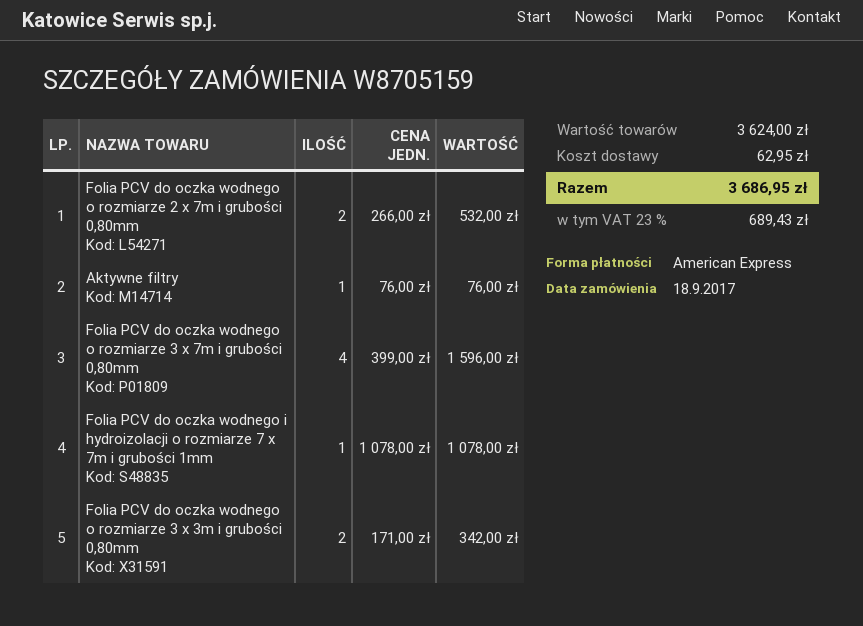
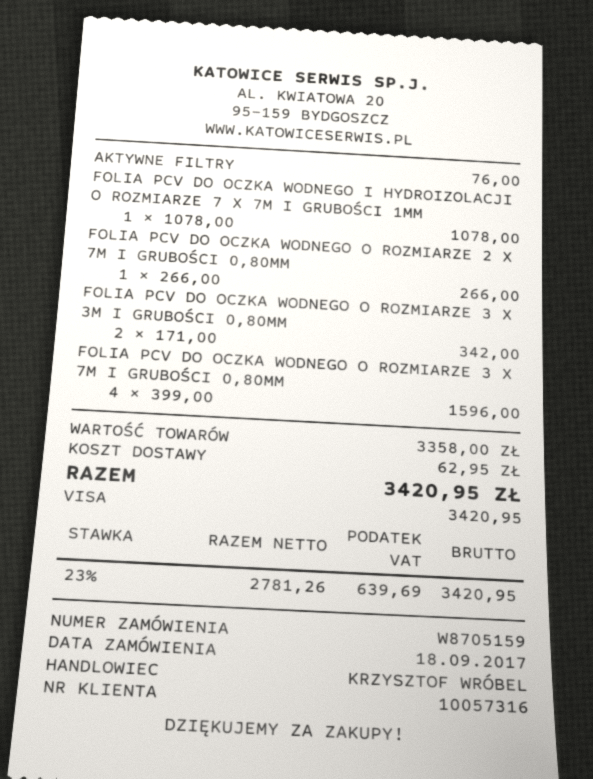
payment method: American Express -> Visa
Folia PCV do oczka wodnego o rozmiarze 2 x 7m i grubości 0,80mm: 2 x 266.00 = 532.00 -> 1 x 266.00 = 266.00
subtotal: 3624.00 -> 3358.00
tax: 23% = 689.43 -> 23% = 639.69
total: 3686.95 -> 3420.95

